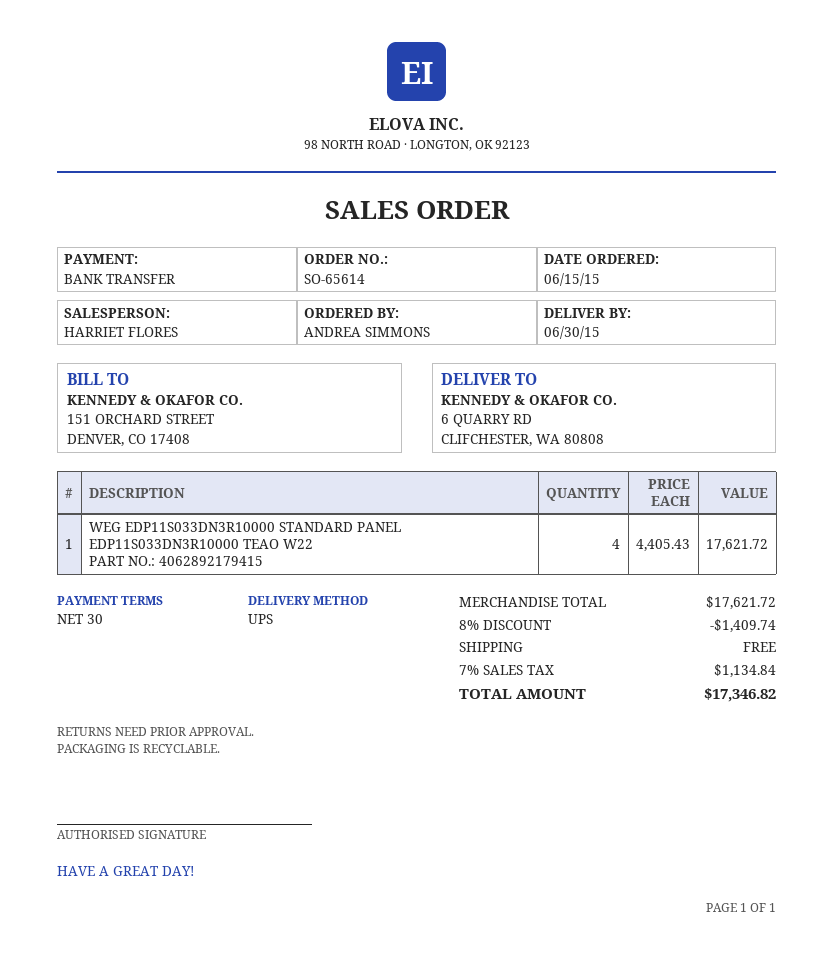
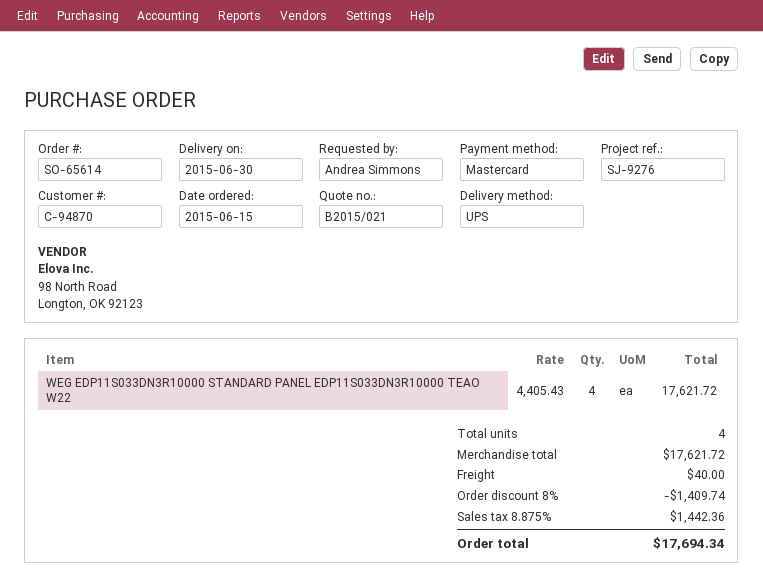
payment method: bank transfer -> Mastercard
shipping: 0.00 -> 40.00
tax: 7% = 1134.84 -> 8.875% = 1442.36
total: 17346.82 -> 17694.34

